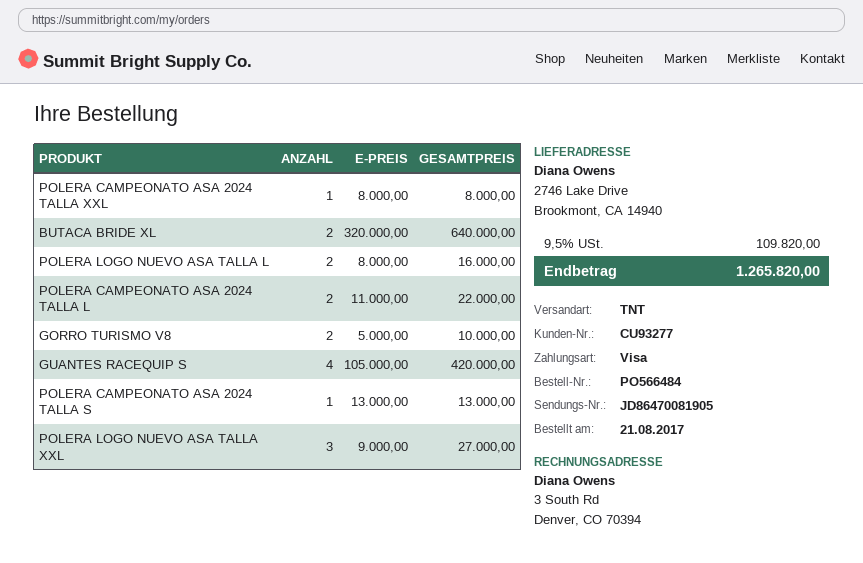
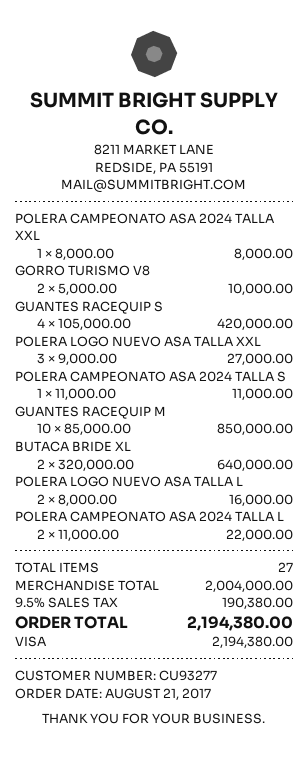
POLERA CAMPEONATO ASA 2024 TALLA S: 1 x 13000.00 = 13000.00 -> 1 x 11000.00 = 11000.00
GUANTES RACEQUIP M: none -> 10 x 85000.00 = 850000.00
tax: 9.5% = 109820.00 -> 9.5% = 190380.00
total: 1265820.00 -> 2194380.00

